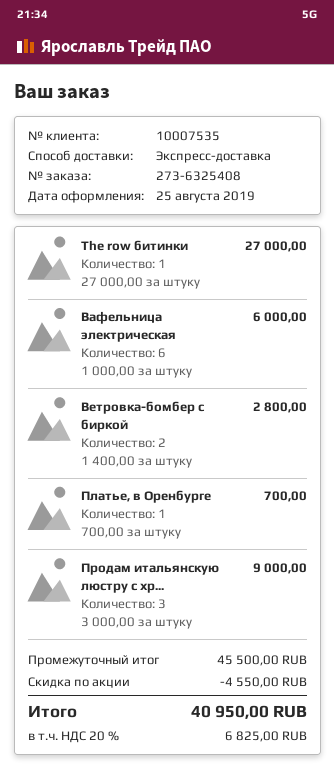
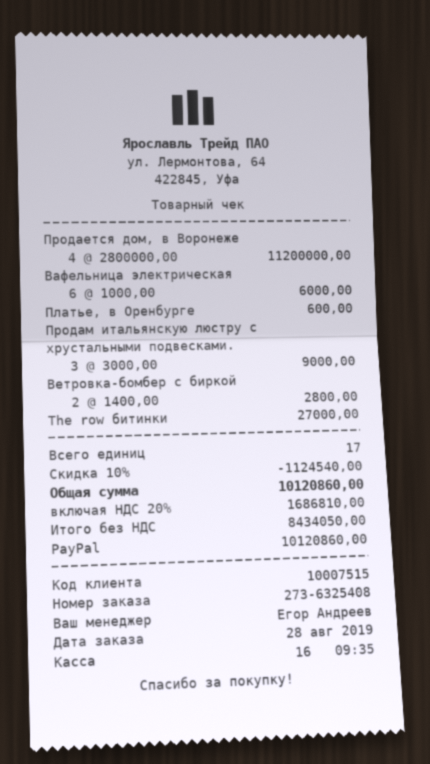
order date: 2019-08-25 -> 2019-08-28
customer number: 10007535 -> 10007515
Платье, в Оренбурге: 1 x 700.00 = 700.00 -> 1 x 600.00 = 600.00
Продается дом, в Воронеже: none -> 4 x 2800000.00 = 11200000.00
discount: 4550.00 -> 1124540.00
tax: 20% = 6825.00 -> 20% = 1686810.00
total: 40950.00 -> 10120860.00

